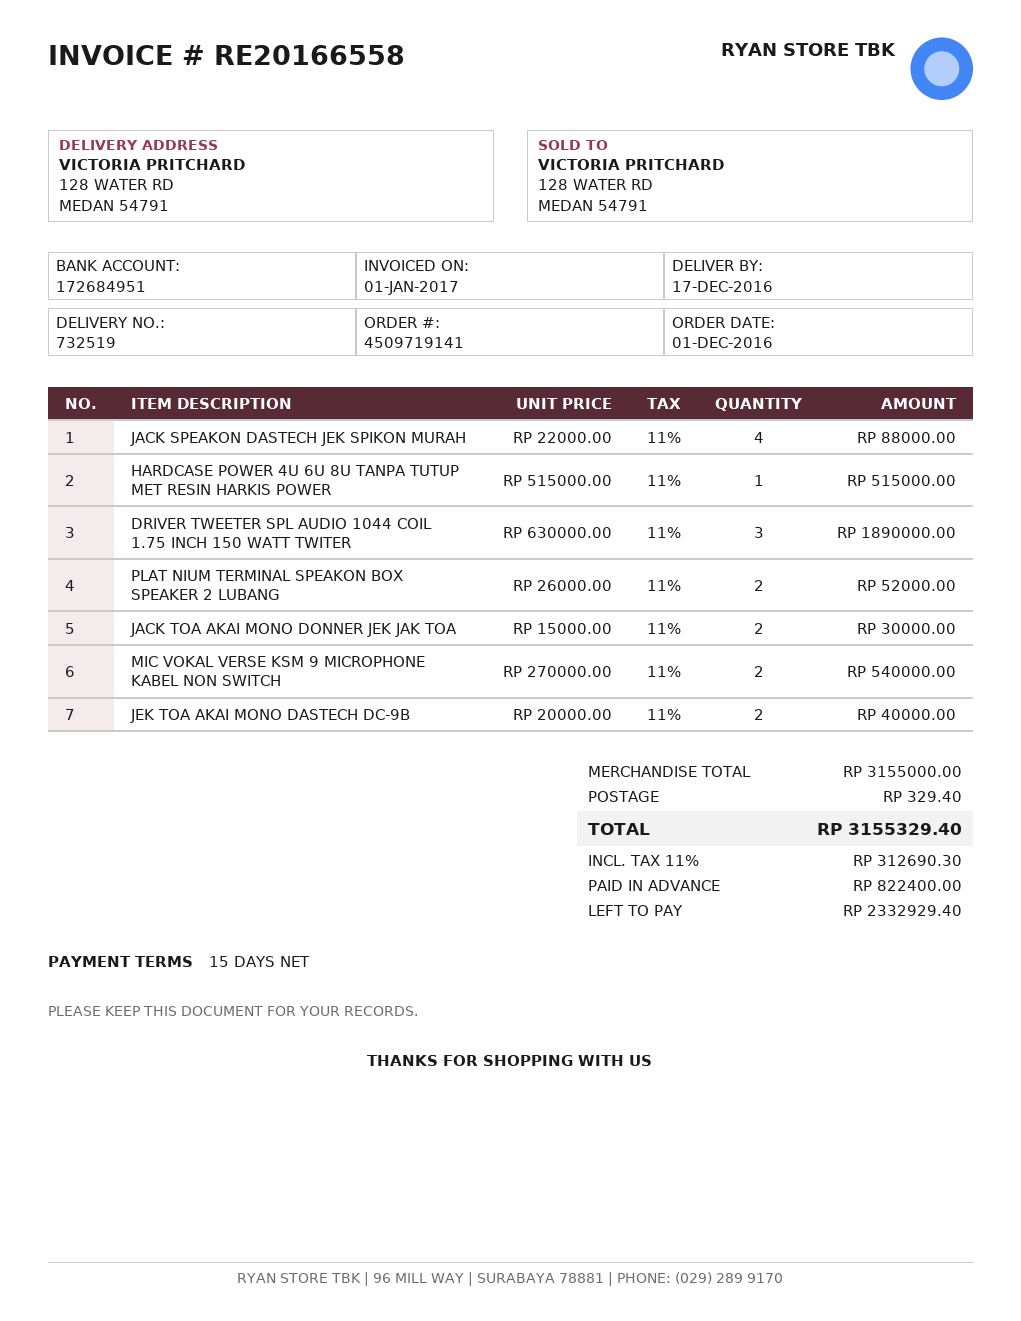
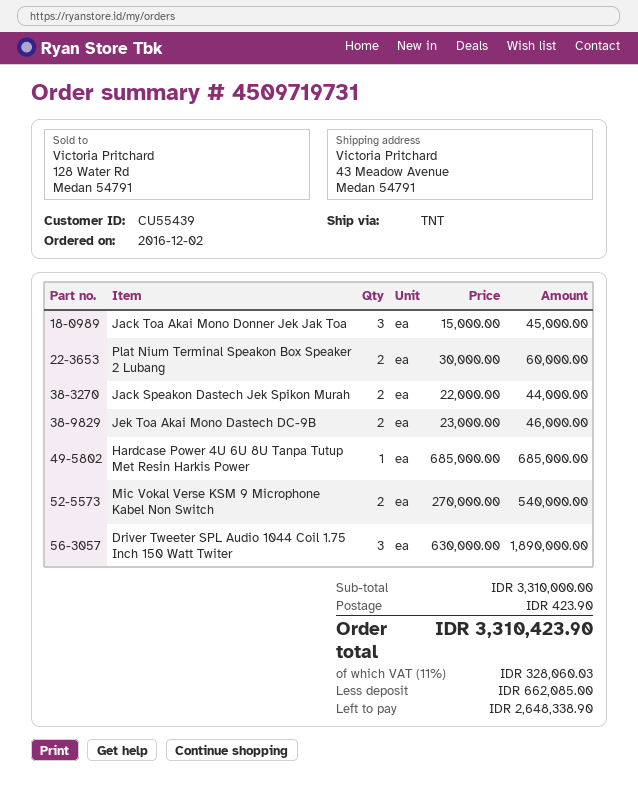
order number: 4509719141 -> 4509719731
order date: 2016-12-01 -> 2016-12-02
ship to: 128 WATER RD, MEDAN 54791 -> 43 Meadow Avenue, Medan 54791
JACK SPEAKON DASTECH JEK SPIKON MURAH: 4 x 22000.00 = 88000.00 -> 2 x 22000.00 = 44000.00
HARDCASE POWER 4U 6U 8U TANPA TUTUP MET RESIN HARKIS POWER: 1 x 515000.00 = 515000.00 -> 1 x 685000.00 = 685000.00
PLAT NIUM TERMINAL SPEAKON BOX SPEAKER 2 LUBANG: 2 x 26000.00 = 52000.00 -> 2 x 30000.00 = 60000.00
JACK TOA AKAI MONO DONNER JEK JAK TOA: 2 x 15000.00 = 30000.00 -> 3 x 15000.00 = 45000.00
JEK TOA AKAI MONO DASTECH DC-9B: 2 x 20000.00 = 40000.00 -> 2 x 23000.00 = 46000.00
subtotal: 3155000.00 -> 3310000.00
shipping: 329.40 -> 423.90
tax: 11% = 312690.30 -> 11% = 328060.03
total: 3155329.40 -> 3310423.90
deposit: 822400.00 -> 662085.00
balance: 2332929.40 -> 2648338.90

